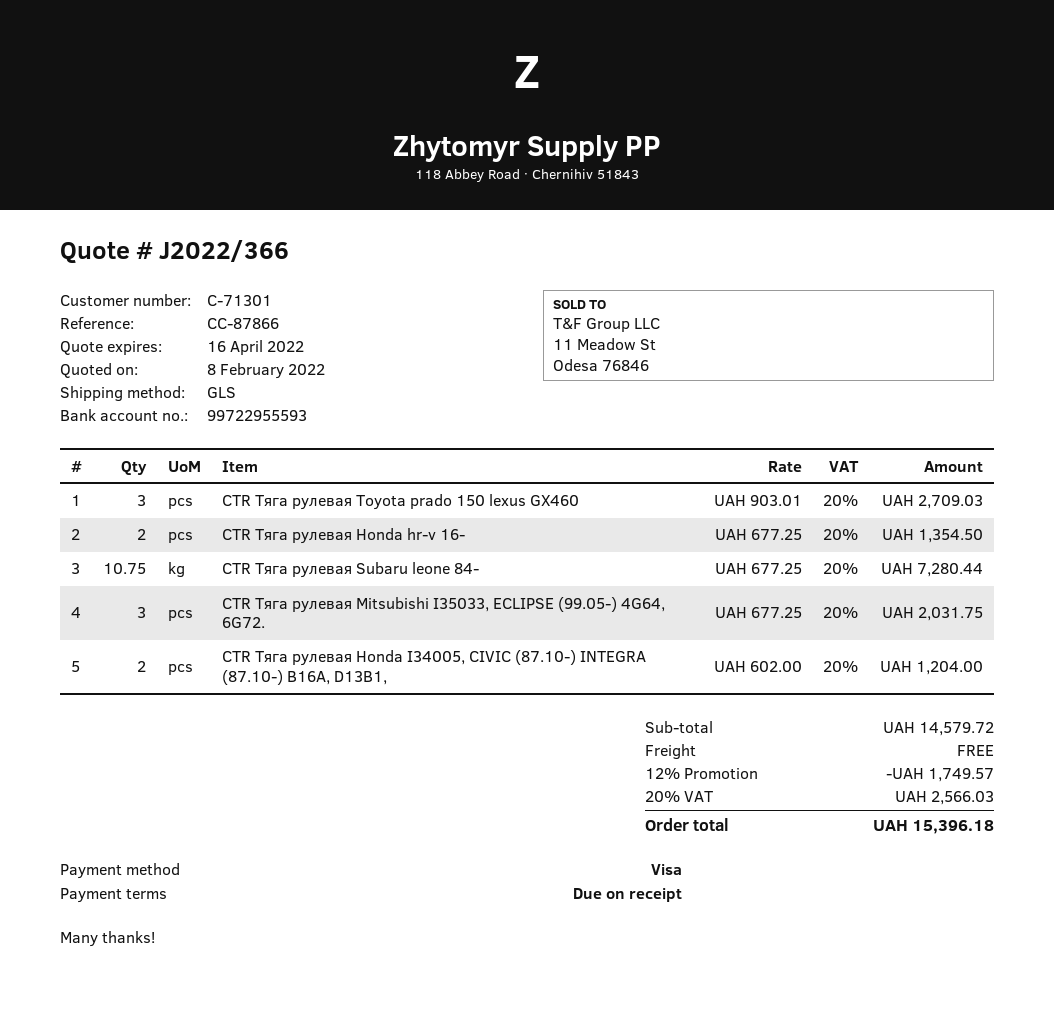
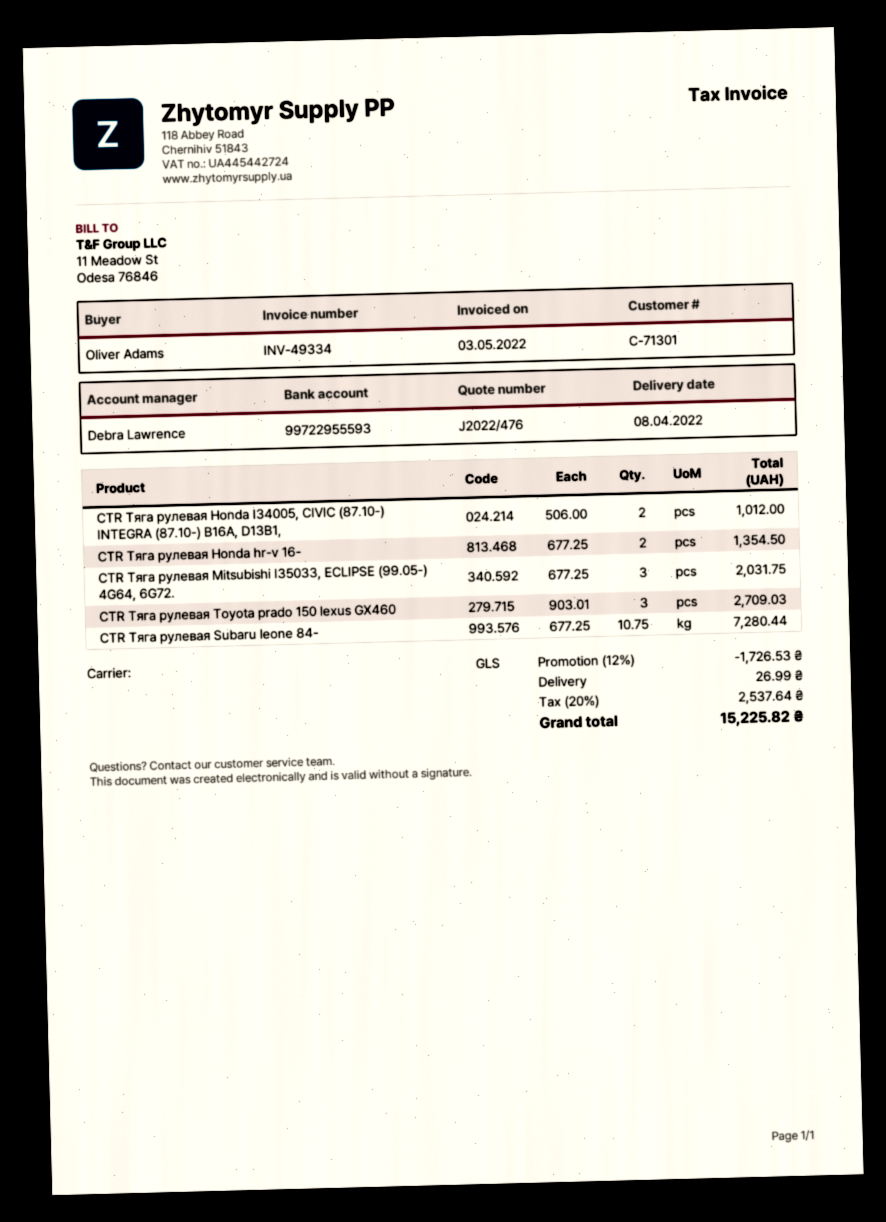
quote number: J2022/366 -> J2022/476
CTR Тяга рулевая Honda I34005, CIVIC (87.10-) INTEGRA (87.10-) B16A, D13B1,: 2 x 602.00 = 1204.00 -> 2 x 506.00 = 1012.00
discount: 12% = 1749.57 -> 12% = 1726.53
shipping: 0.00 -> 26.99
tax: 20% = 2566.03 -> 20% = 2537.64
total: 15396.18 -> 15225.82

